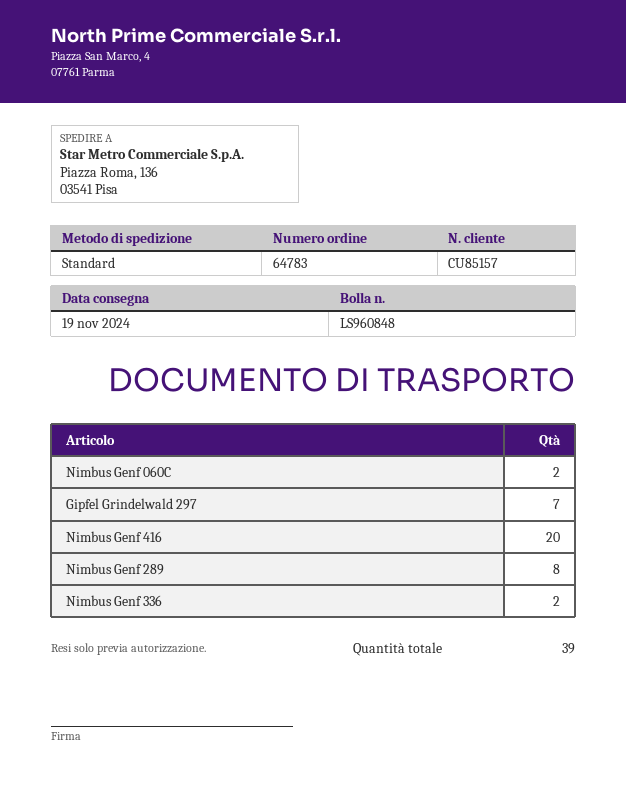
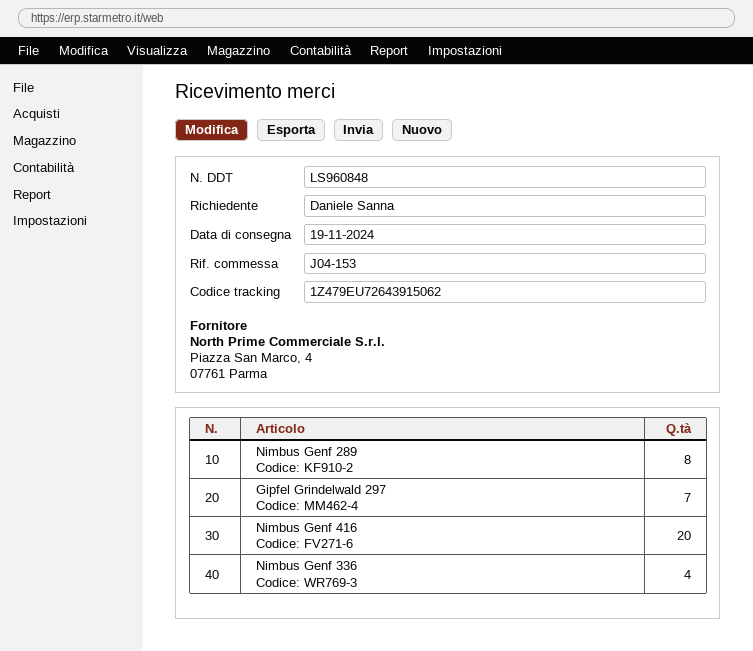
Nimbus Genf 060C: 2 -> none
Nimbus Genf 336: 2 -> 4

